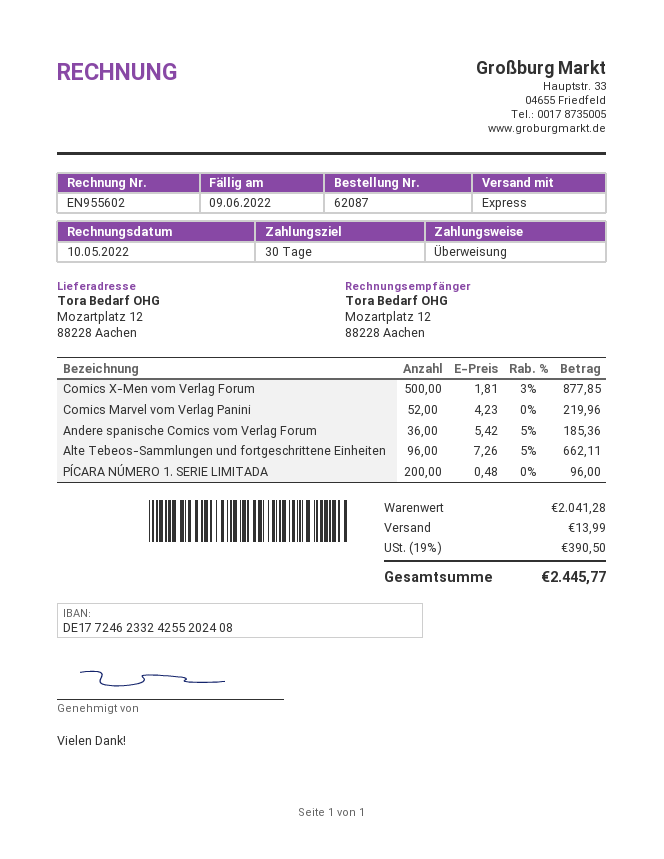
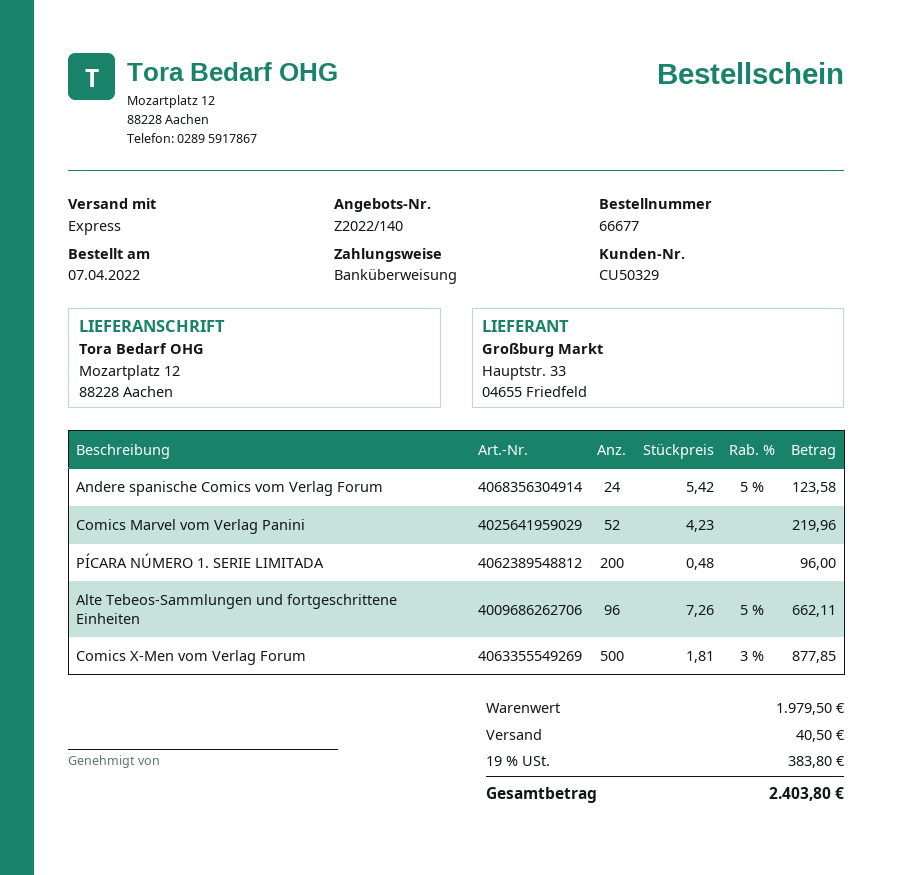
order number: 62087 -> 66677
Andere spanische Comics vom Verlag Forum: 36 x 5.42 - 5% = 185.36 -> 24 x 5.42 - 5% = 123.58
subtotal: 2041.28 -> 1979.50
shipping: 13.99 -> 40.50
tax: 19% = 390.50 -> 19% = 383.80
total: 2445.77 -> 2403.80

